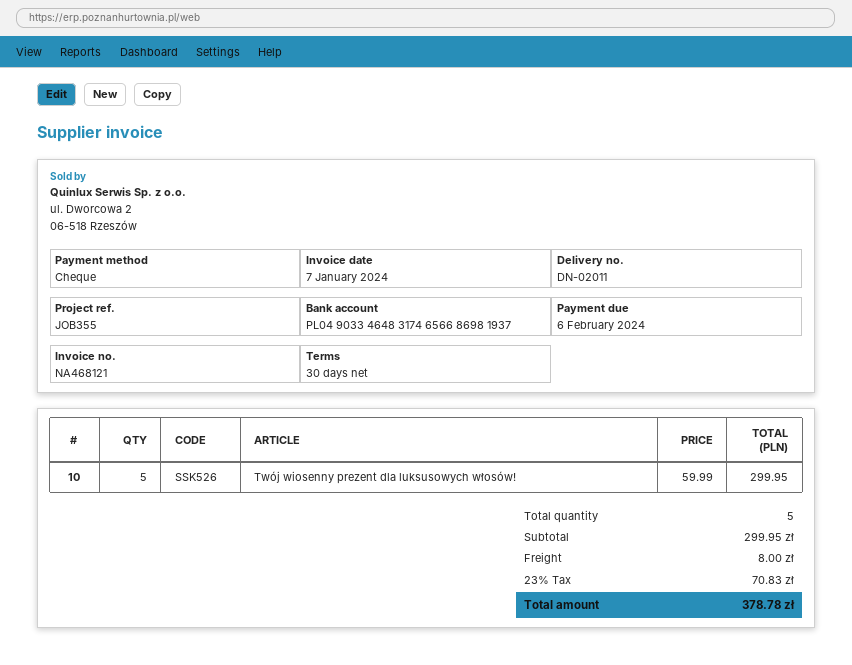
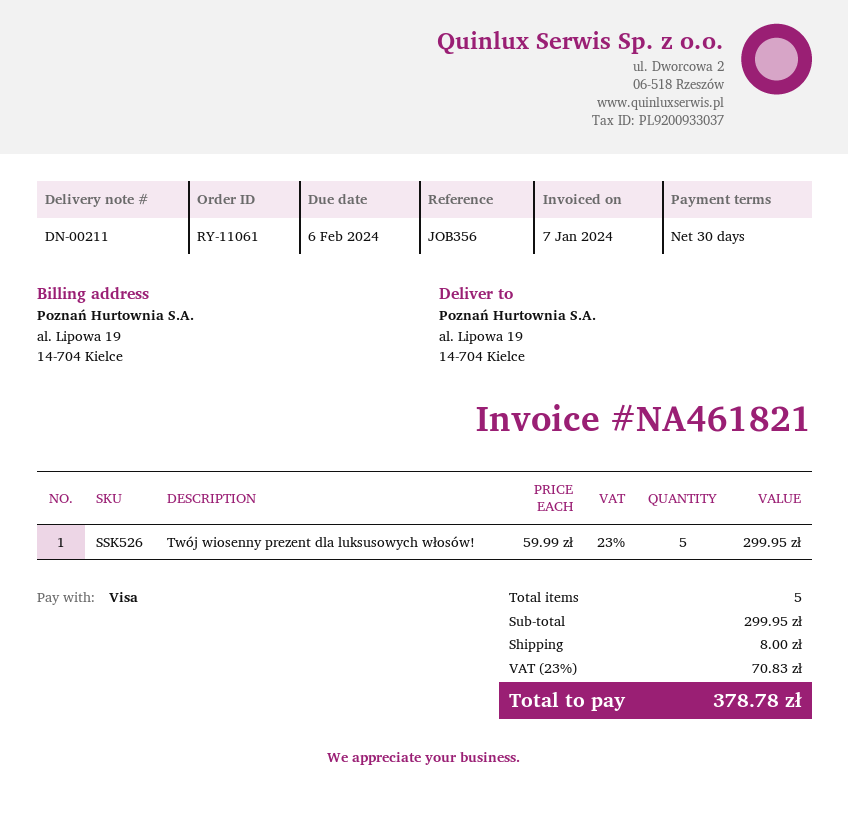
delivery note number: DN-02011 -> DN-00211
invoice number: NA468121 -> NA461821
reference: JOB355 -> JOB356
payment method: cheque -> Visa

